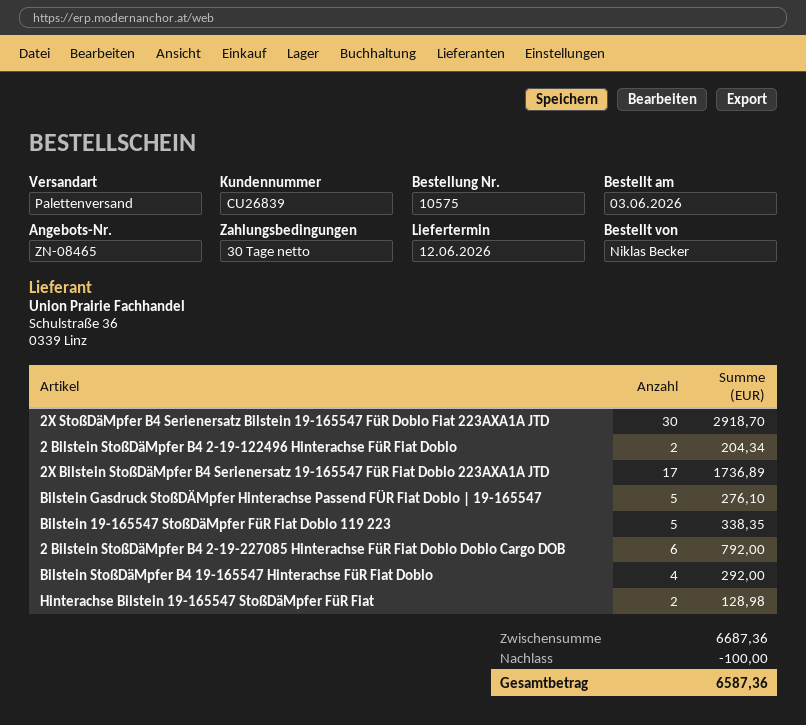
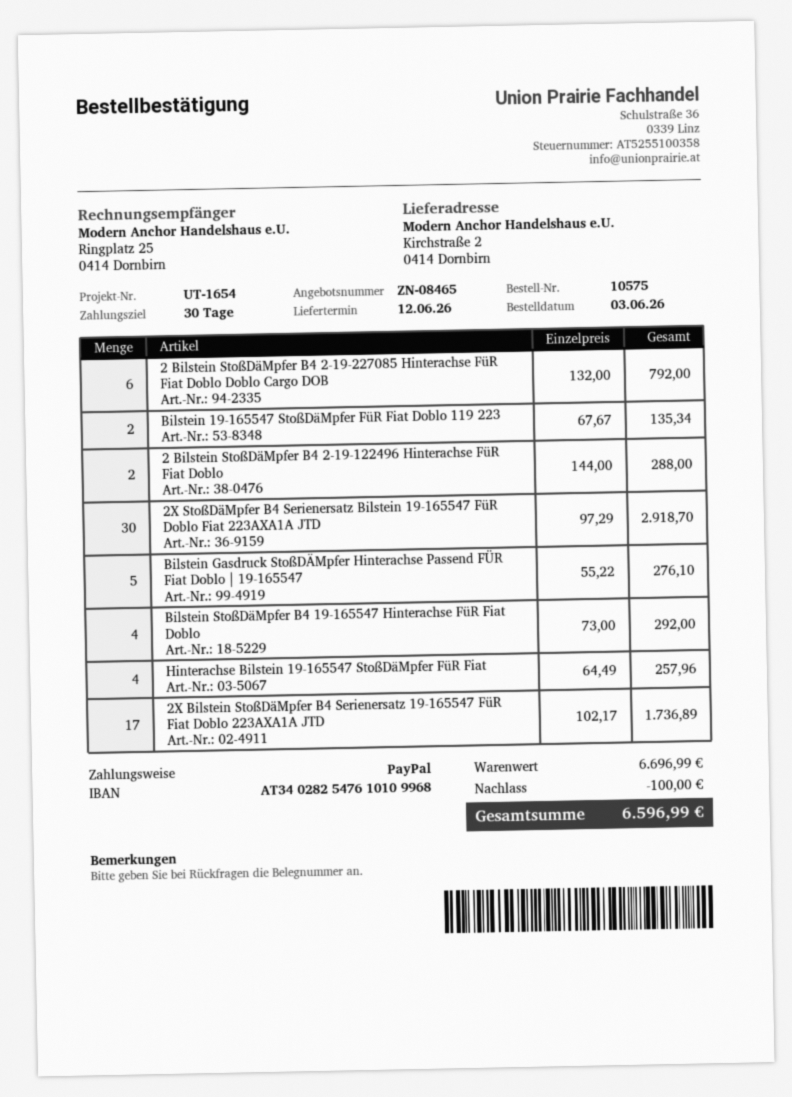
2 Bilstein StoßDäMpfer B4 2-19-122496 Hinterachse FüR Fiat Doblo: 2 for 204.34 -> 2 for 288.00
Bilstein 19-165547 StoßDäMpfer FüR Fiat Doblo 119 223: 5 for 338.35 -> 2 for 135.34
Hinterachse Bilstein 19-165547 StoßDäMpfer FüR Fiat: 2 for 128.98 -> 4 for 257.96
subtotal: 6687.36 -> 6696.99
total: 6587.36 -> 6596.99

